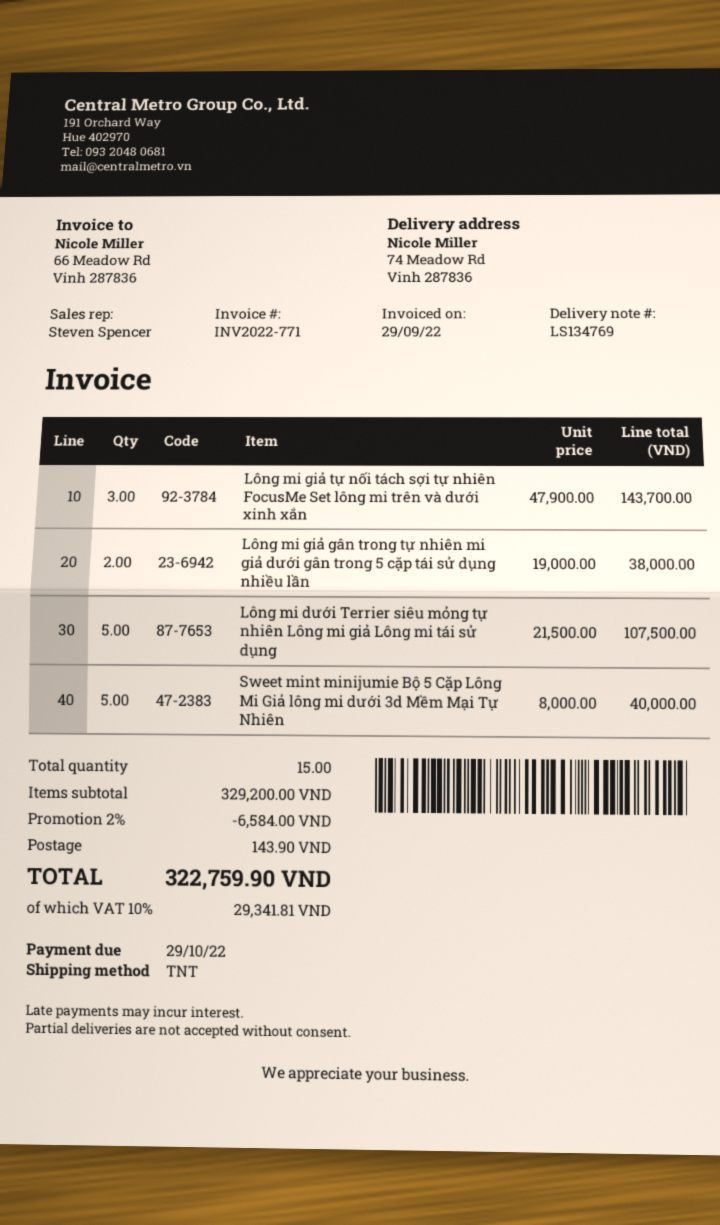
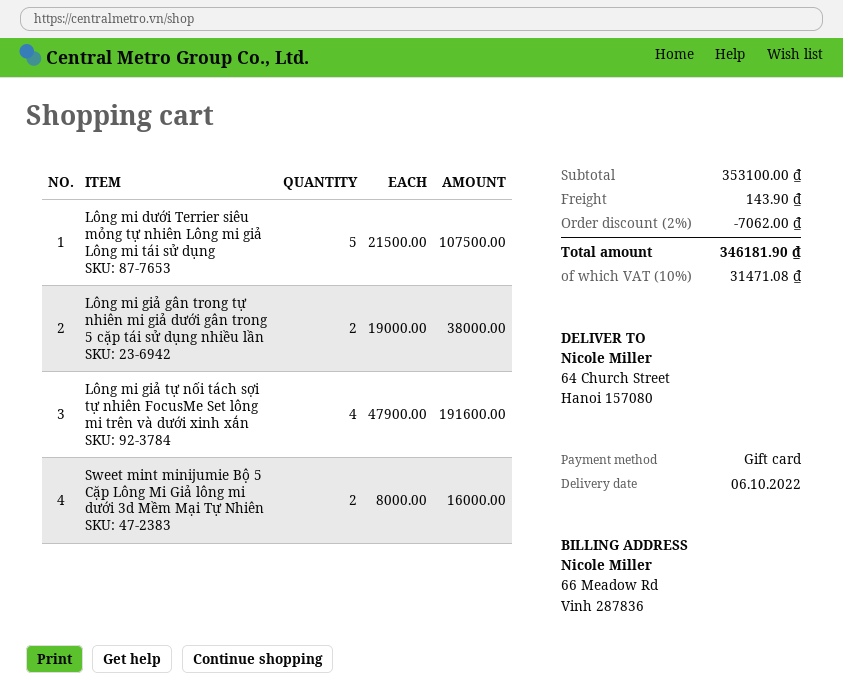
ship to: 74 Meadow Rd, Vinh 287836 -> 64 Church Street, Hanoi 157080
Lông mi giả tự nối tách sợi tự nhiên FocusMe Set lông mi trên và dưới xinh xắn: 3 x 47900.00 = 143700.00 -> 4 x 47900.00 = 191600.00
Sweet mint minijumie Bộ 5 Cặp Lông Mi Giả lông mi dưới 3d Mềm Mại Tự Nhiên: 5 x 8000.00 = 40000.00 -> 2 x 8000.00 = 16000.00
subtotal: 329200.00 -> 353100.00
discount: 2% = 6584.00 -> 2% = 7062.00
tax: 10% = 29341.81 -> 10% = 31471.08
total: 322759.90 -> 346181.90

